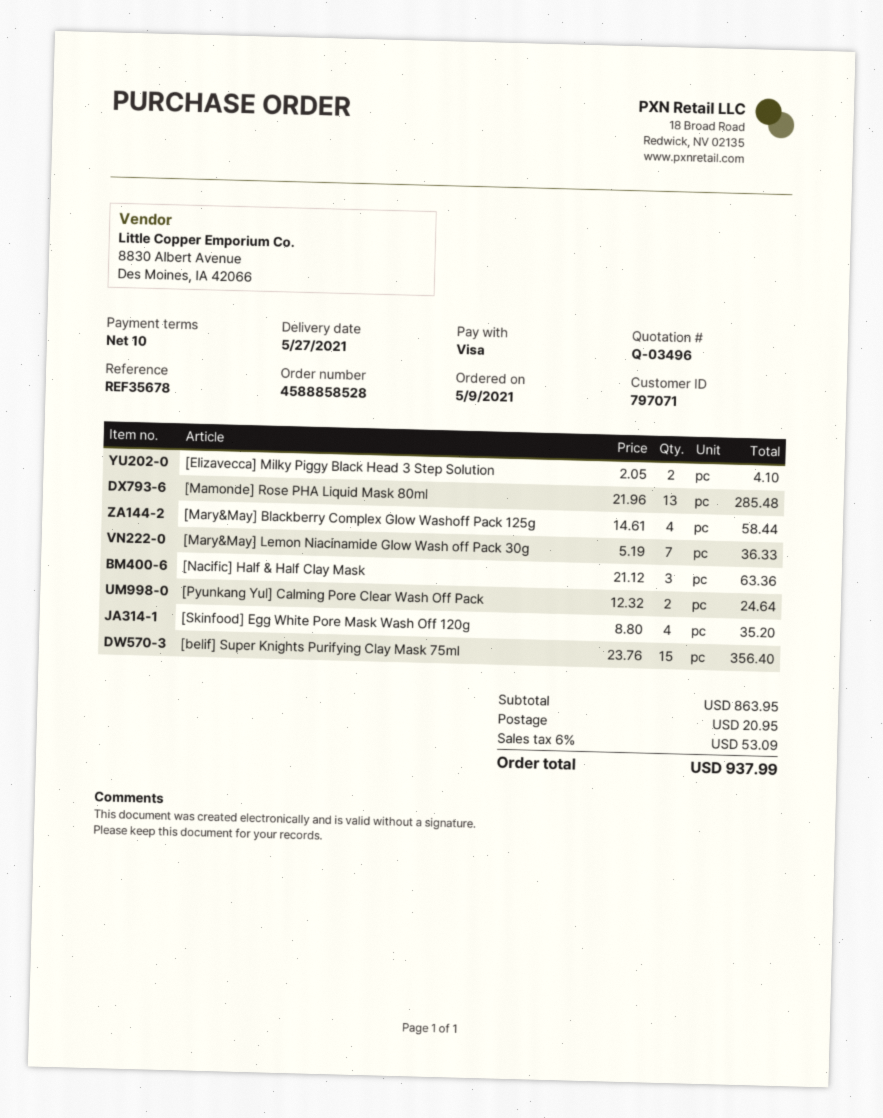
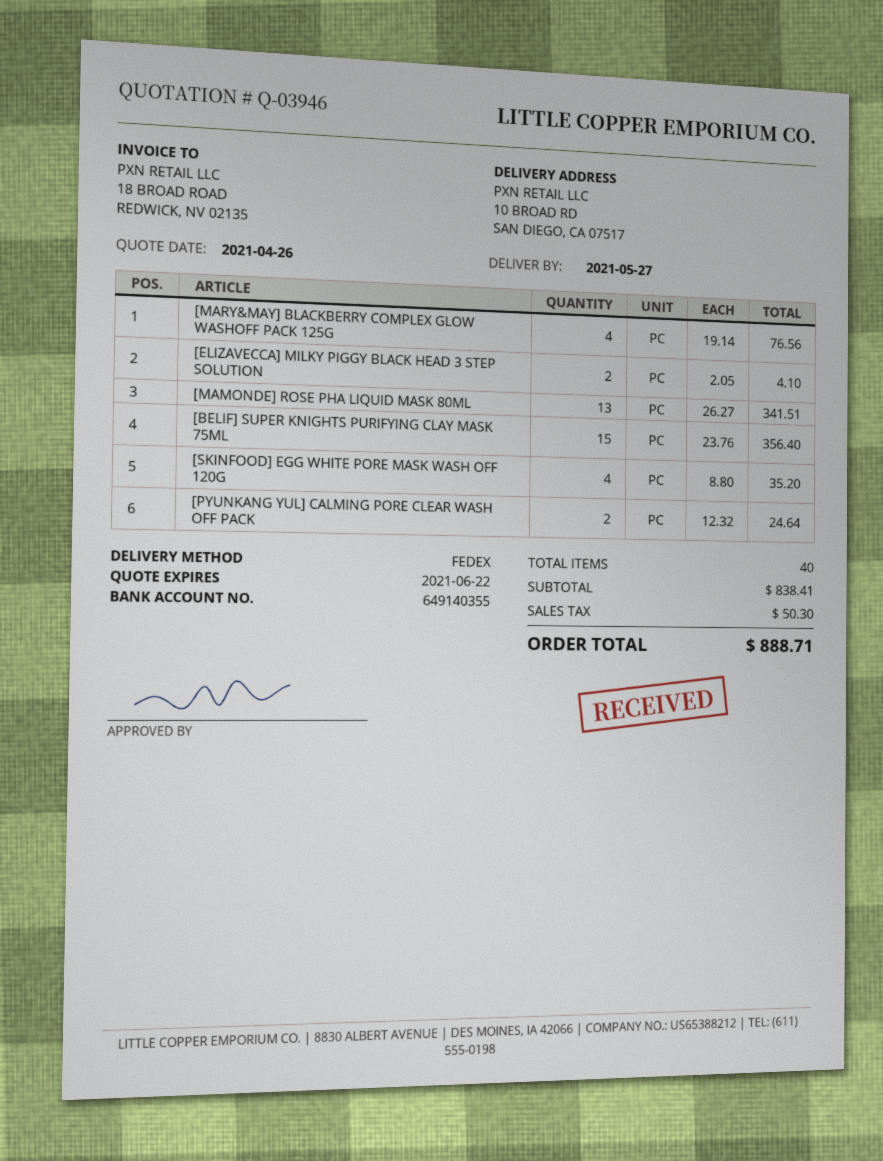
quote number: Q-03496 -> Q-03946
[Mamonde] Rose PHA Liquid Mask 80ml: 13 x 21.96 = 285.48 -> 13 x 26.27 = 341.51
[Mary&May] Blackberry Complex Glow Washoff Pack 125g: 4 x 14.61 = 58.44 -> 4 x 19.14 = 76.56
[Mary&May] Lemon Niacinamide Glow Wash off Pack 30g: 7 x 5.19 = 36.33 -> none
[Nacific] Half & Half Clay Mask: 3 x 21.12 = 63.36 -> none
subtotal: 863.95 -> 838.41
shipping: 20.95 -> none
tax: 53.09 -> 50.30
total: 937.99 -> 888.71

